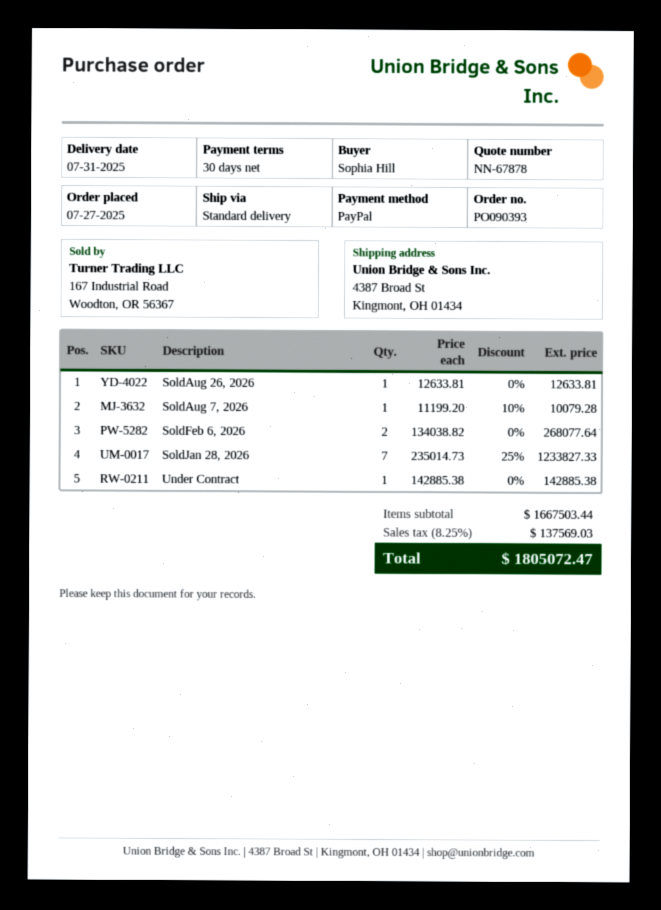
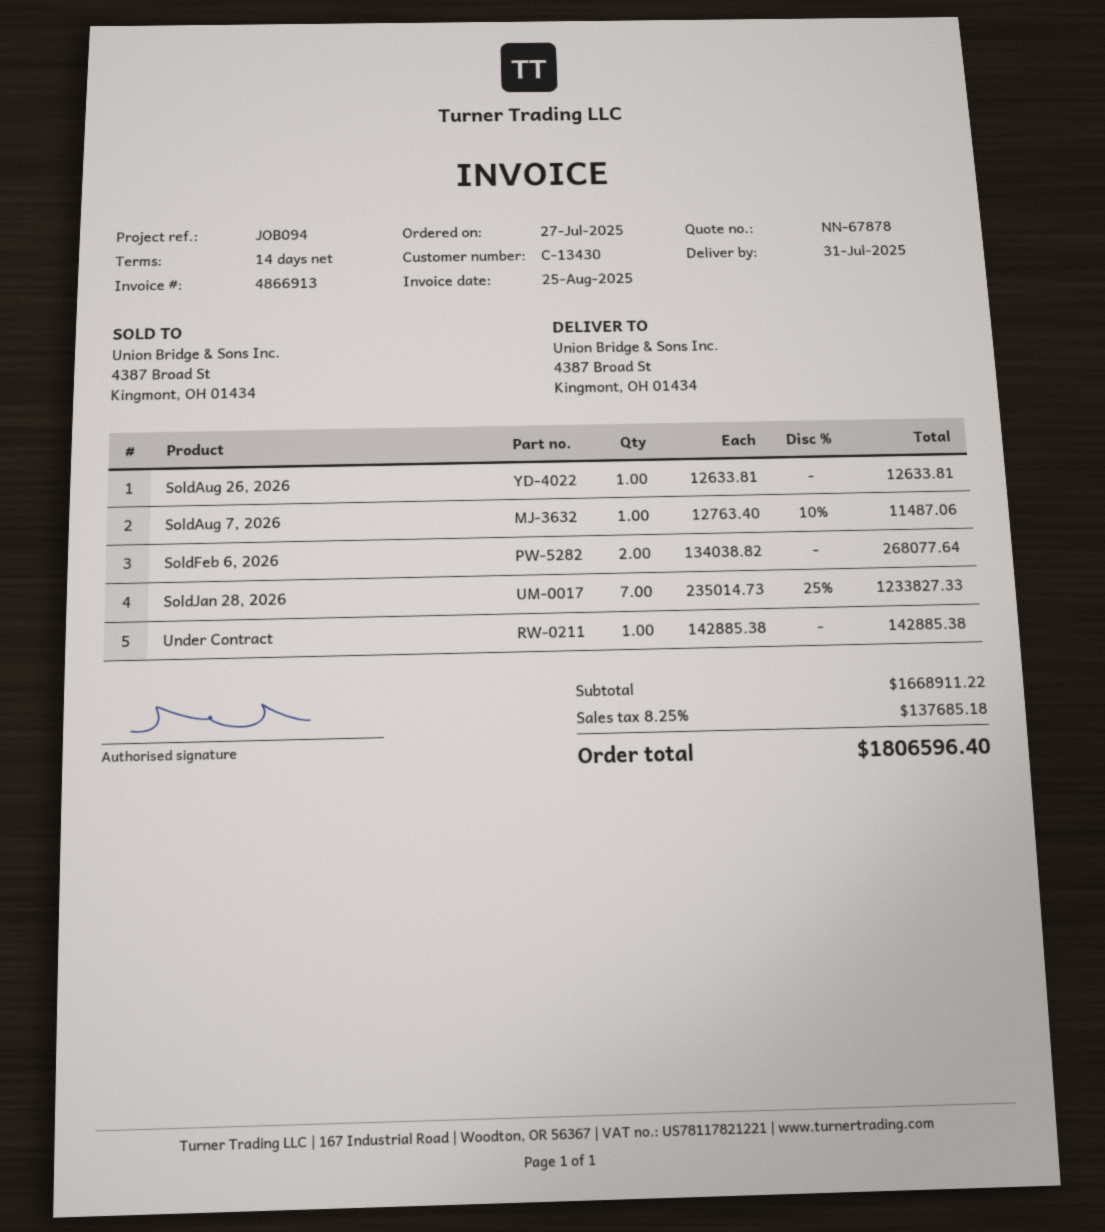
payment terms: 30 days -> 14 days
SoldAug 7, 2026: 1 x 11199.20 - 10% = 10079.28 -> 1 x 12763.40 - 10% = 11487.06
subtotal: 1667503.44 -> 1668911.22
tax: 8.25% = 137569.03 -> 8.25% = 137685.18
total: 1805072.47 -> 1806596.40

